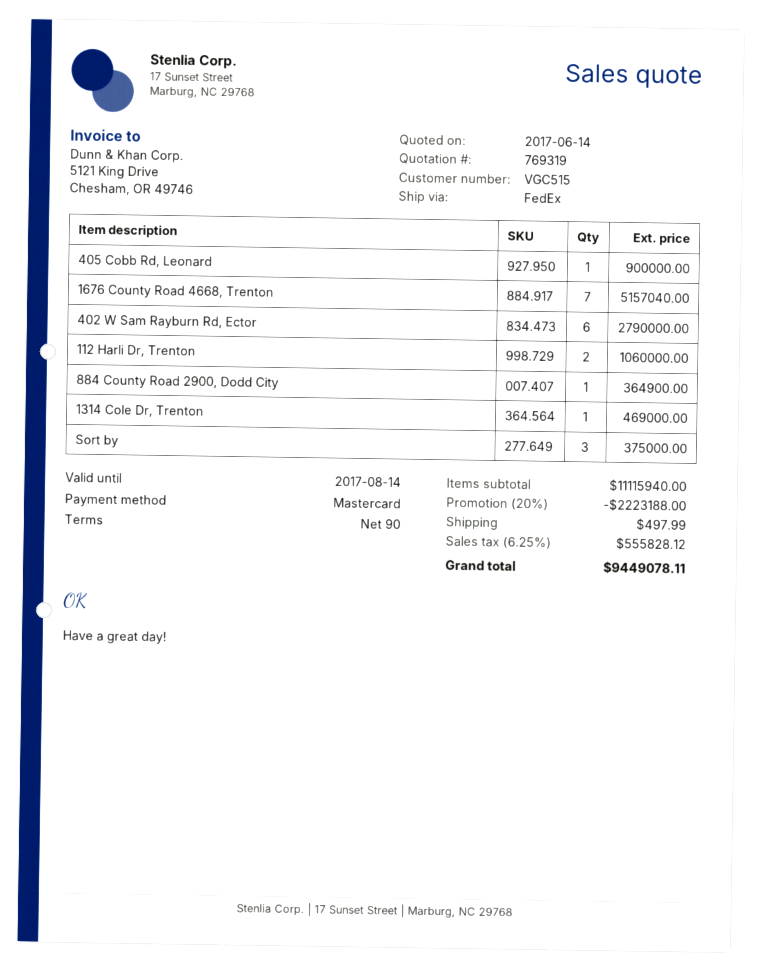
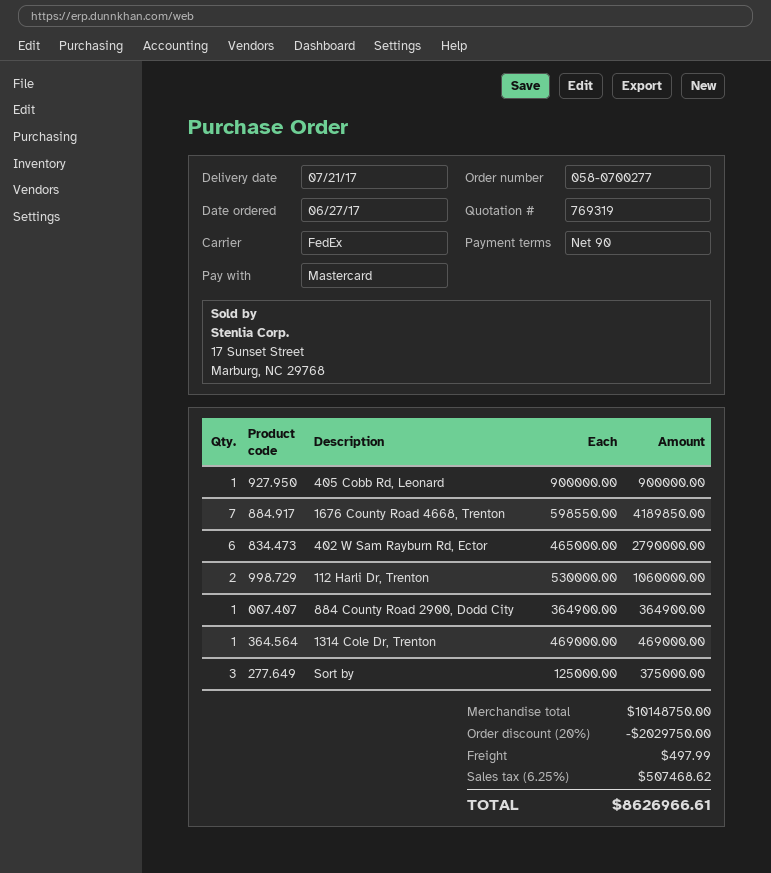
1676 County Road 4668, Trenton: 7 for 5157040.00 -> 7 for 4189850.00
subtotal: 11115940.00 -> 10148750.00
discount: 20% = 2223188.00 -> 20% = 2029750.00
tax: 6.25% = 555828.12 -> 6.25% = 507468.62
total: 9449078.11 -> 8626966.61

